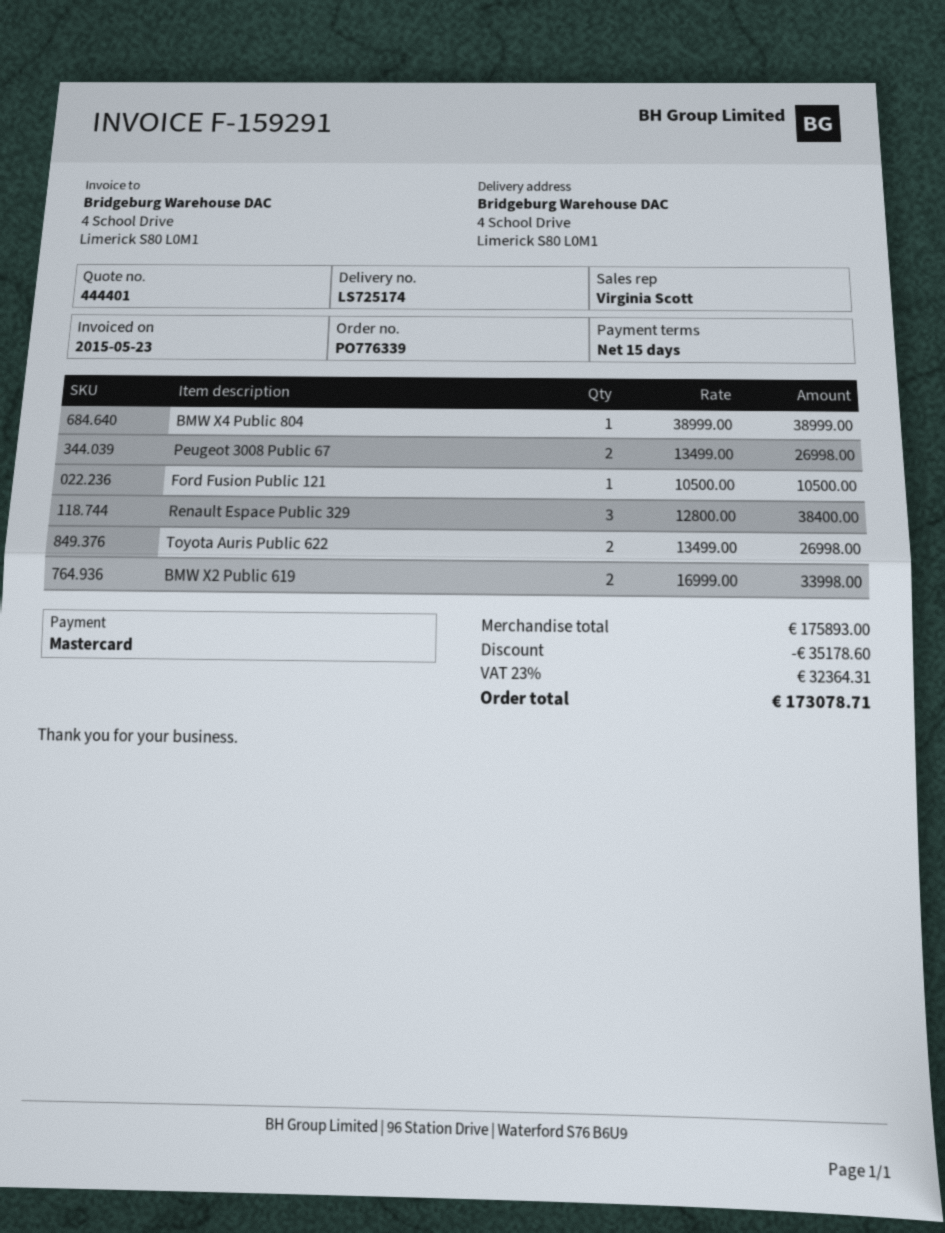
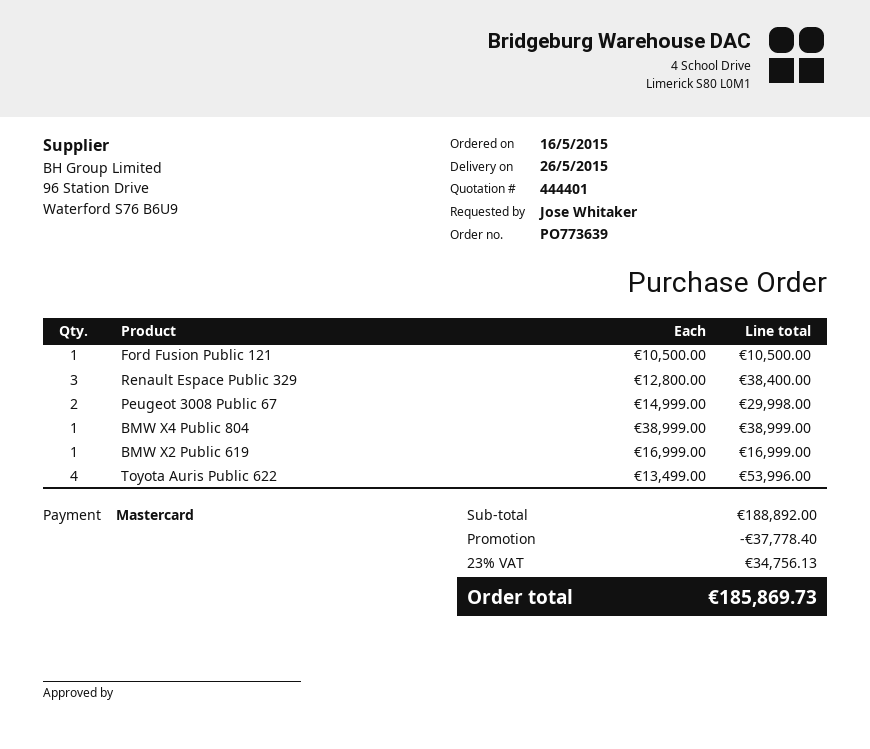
order number: PO776339 -> PO773639
Peugeot 3008 Public 67: 2 x 13499.00 = 26998.00 -> 2 x 14999.00 = 29998.00
Toyota Auris Public 622: 2 x 13499.00 = 26998.00 -> 4 x 13499.00 = 53996.00
BMW X2 Public 619: 2 x 16999.00 = 33998.00 -> 1 x 16999.00 = 16999.00
subtotal: 175893.00 -> 188892.00
discount: 35178.60 -> 37778.40
tax: 23% = 32364.31 -> 23% = 34756.13
total: 173078.71 -> 185869.73

